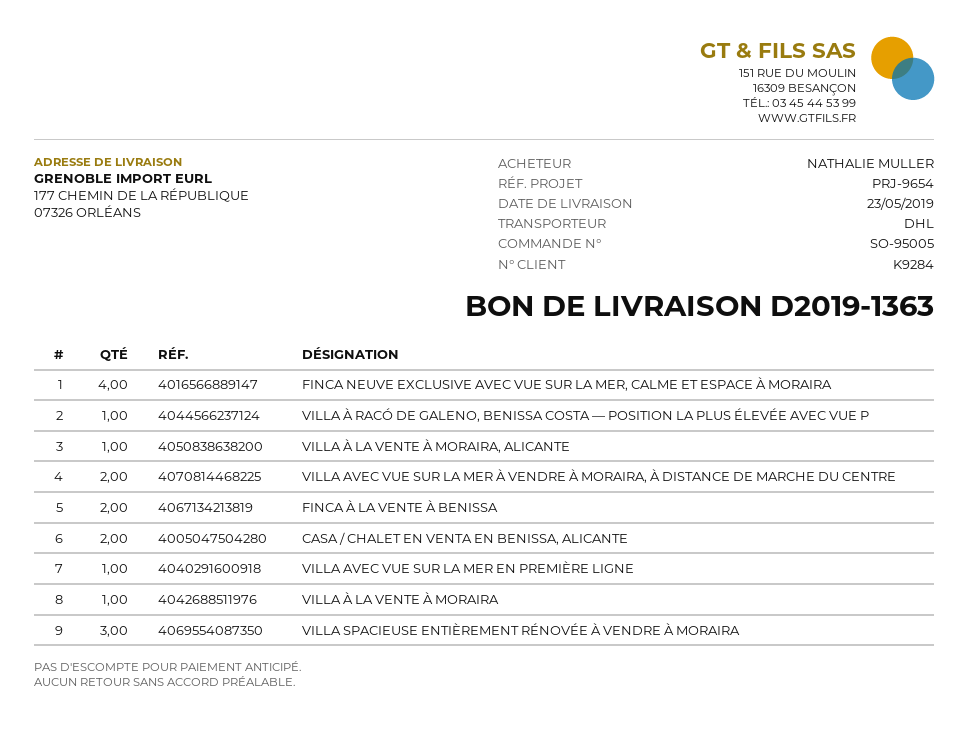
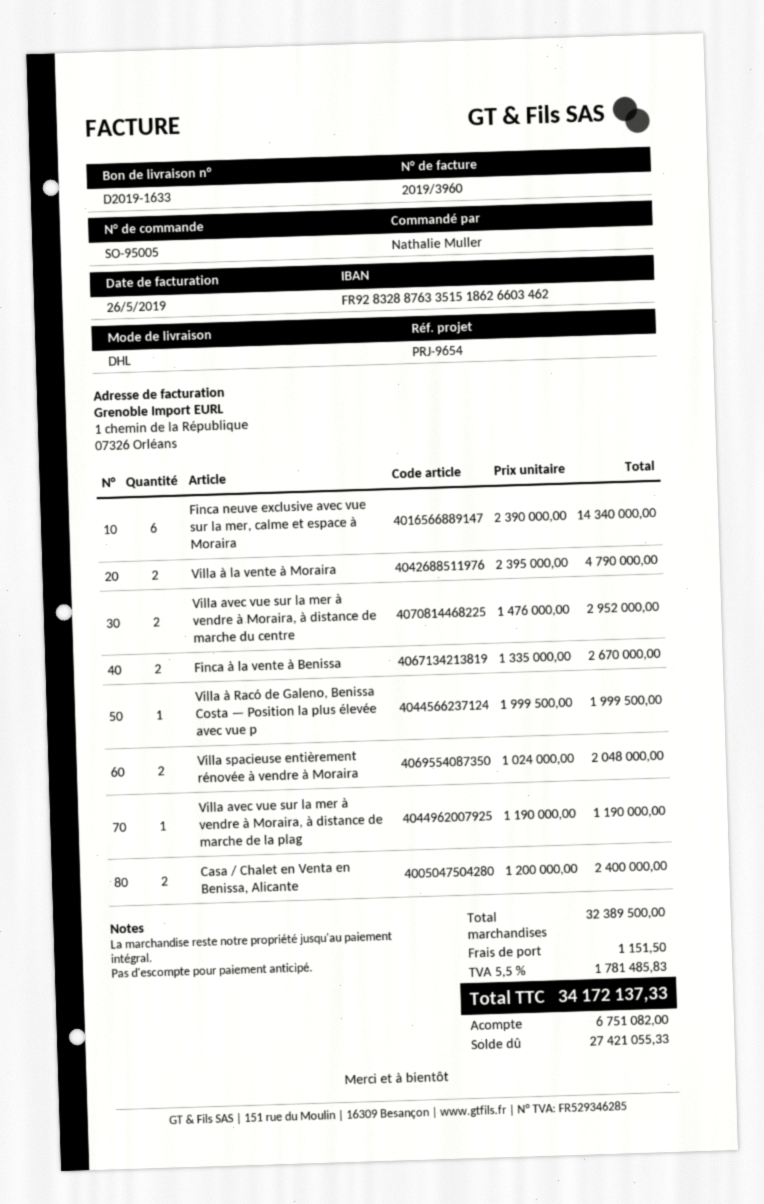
delivery note number: D2019-1363 -> D2019-1633
FINCA NEUVE EXCLUSIVE AVEC VUE SUR LA MER, CALME ET ESPACE À MORAIRA: 4 -> 6
VILLA À LA VENTE À MORAIRA, ALICANTE: 1 -> none
VILLA AVEC VUE SUR LA MER EN PREMIÈRE LIGNE: 1 -> none
VILLA À LA VENTE À MORAIRA: 1 -> 2
VILLA SPACIEUSE ENTIÈREMENT RÉNOVÉE À VENDRE À MORAIRA: 3 -> 2
Villa avec vue sur la mer à vendre à Moraira, à distance de marche de la plag: none -> 1

